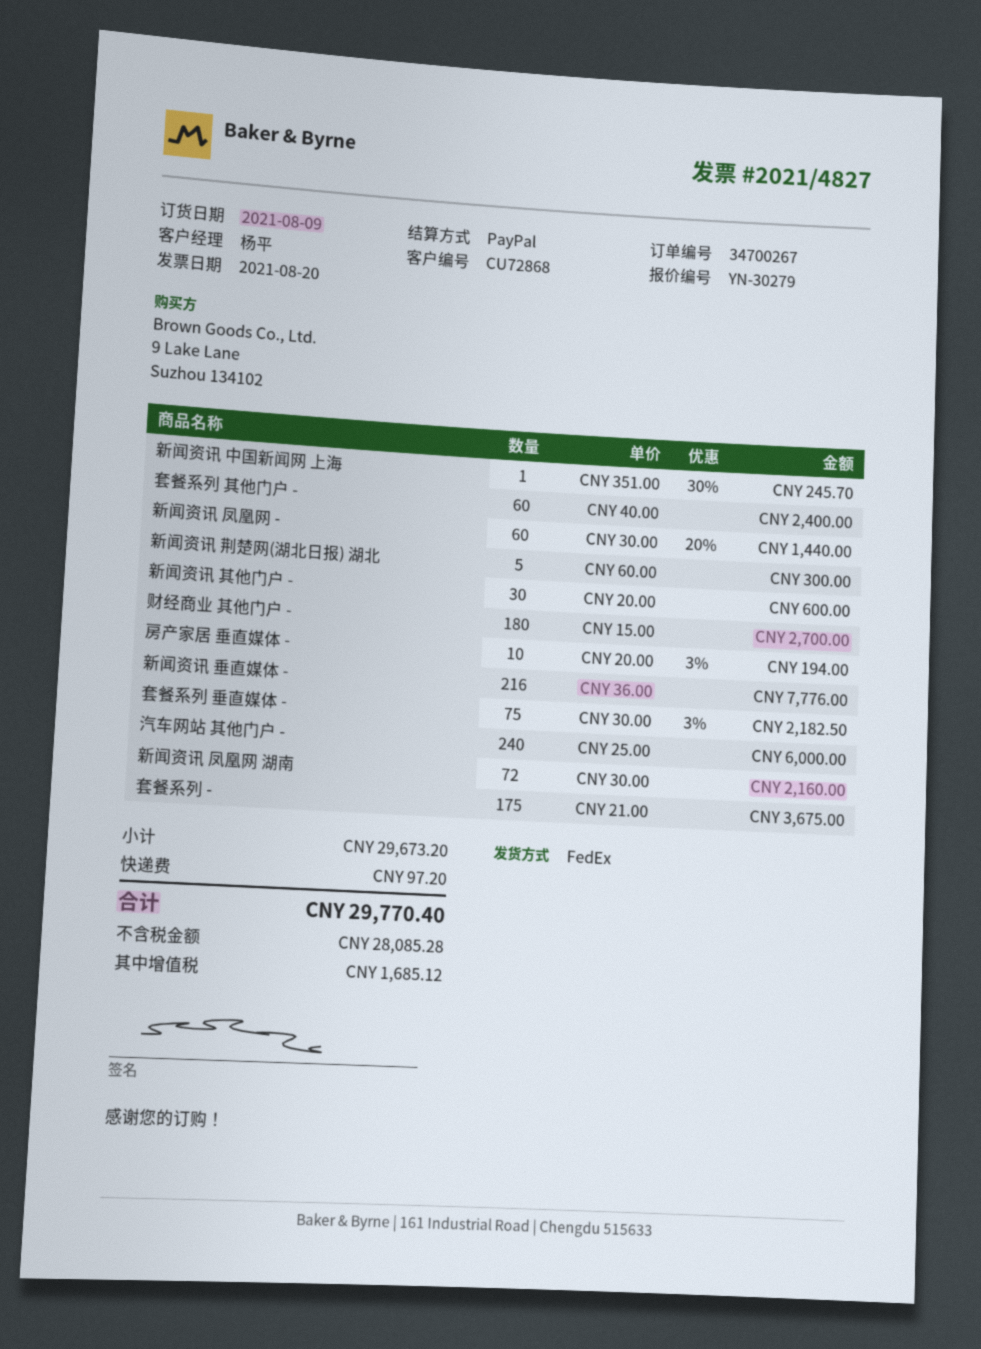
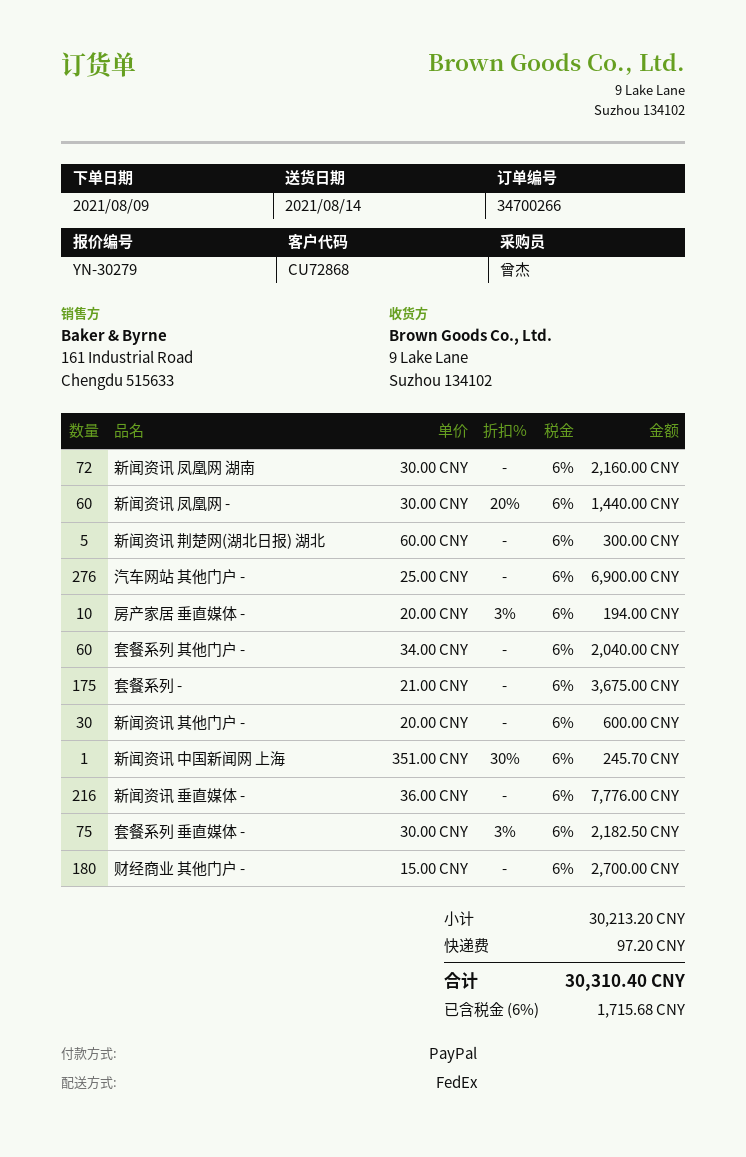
order number: 34700267 -> 34700266
套餐系列 其他门户 -: 60 x 40.00 = 2400.00 -> 60 x 34.00 = 2040.00
汽车网站 其他门户 -: 240 x 25.00 = 6000.00 -> 276 x 25.00 = 6900.00
subtotal: 29673.20 -> 30213.20
tax: 1685.12 -> 1715.68
total: 29770.40 -> 30310.40

